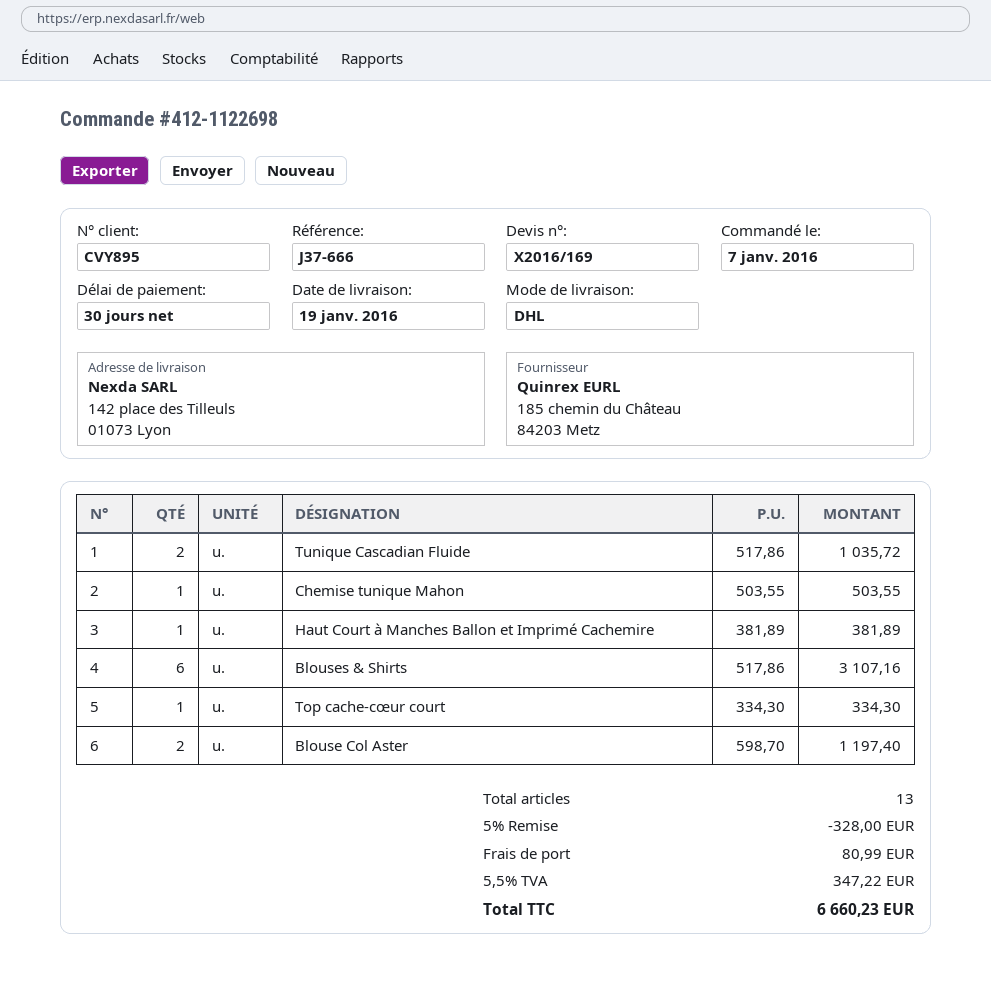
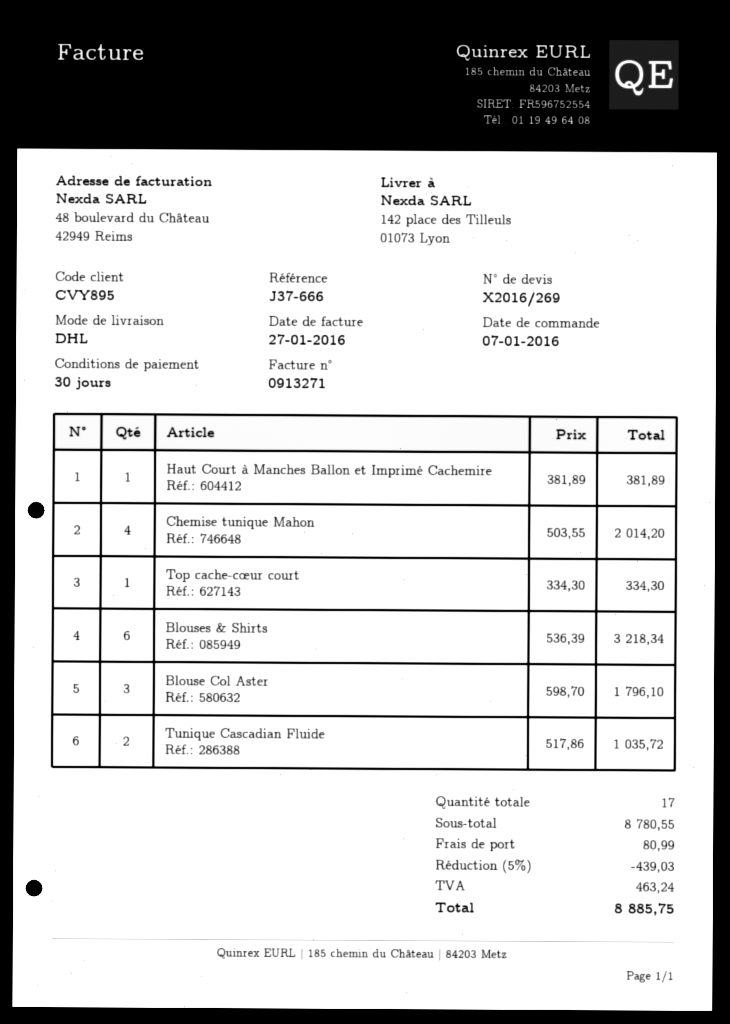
quote number: X2016/169 -> X2016/269
Chemise tunique Mahon: 1 x 503.55 = 503.55 -> 4 x 503.55 = 2014.20
Blouses & Shirts: 6 x 517.86 = 3107.16 -> 6 x 536.39 = 3218.34
Blouse Col Aster: 2 x 598.70 = 1197.40 -> 3 x 598.70 = 1796.10
total quantity: 13 -> 17
discount: 5% = 328.00 -> 5% = 439.03
tax: 347.22 -> 463.24
total: 6660.23 -> 8885.75

